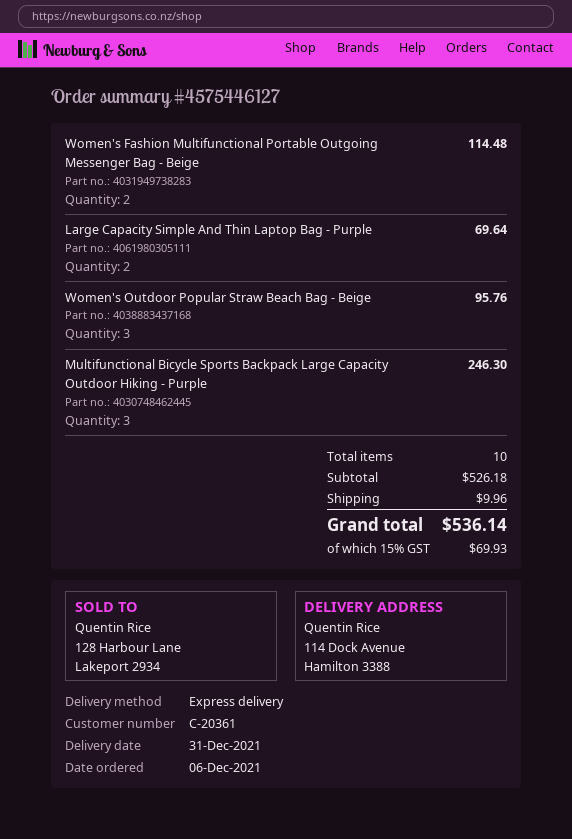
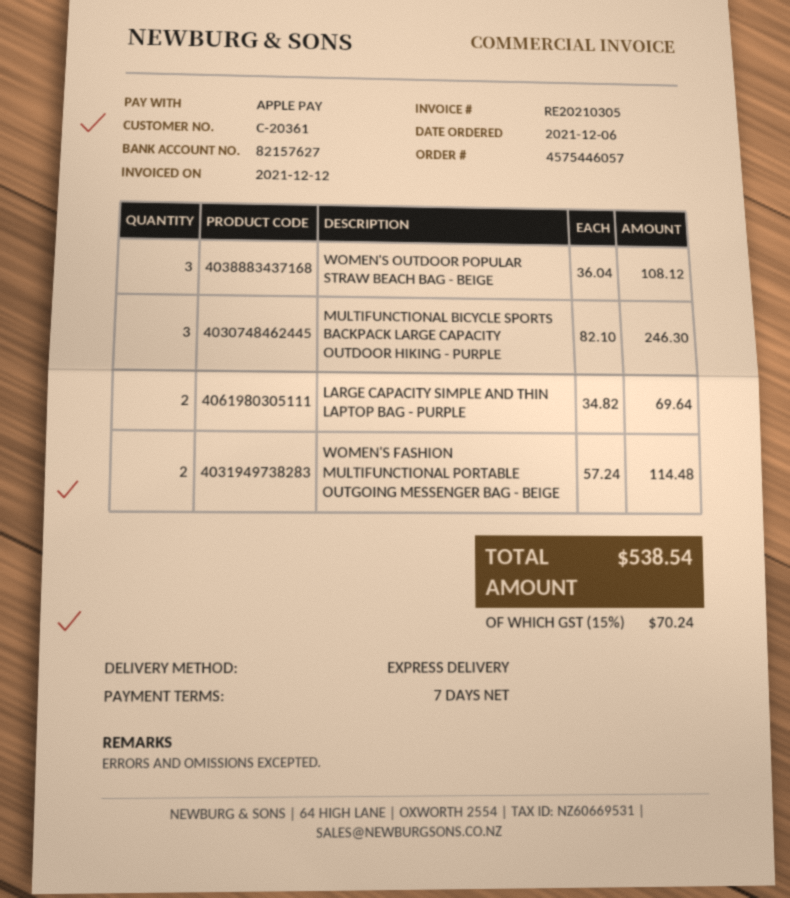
order number: 4575446127 -> 4575446057
Women's Outdoor Popular Straw Beach Bag - Beige: 3 for 95.76 -> 3 for 108.12
shipping: 9.96 -> none
tax: 15% = 69.93 -> 15% = 70.24
total: 536.14 -> 538.54

